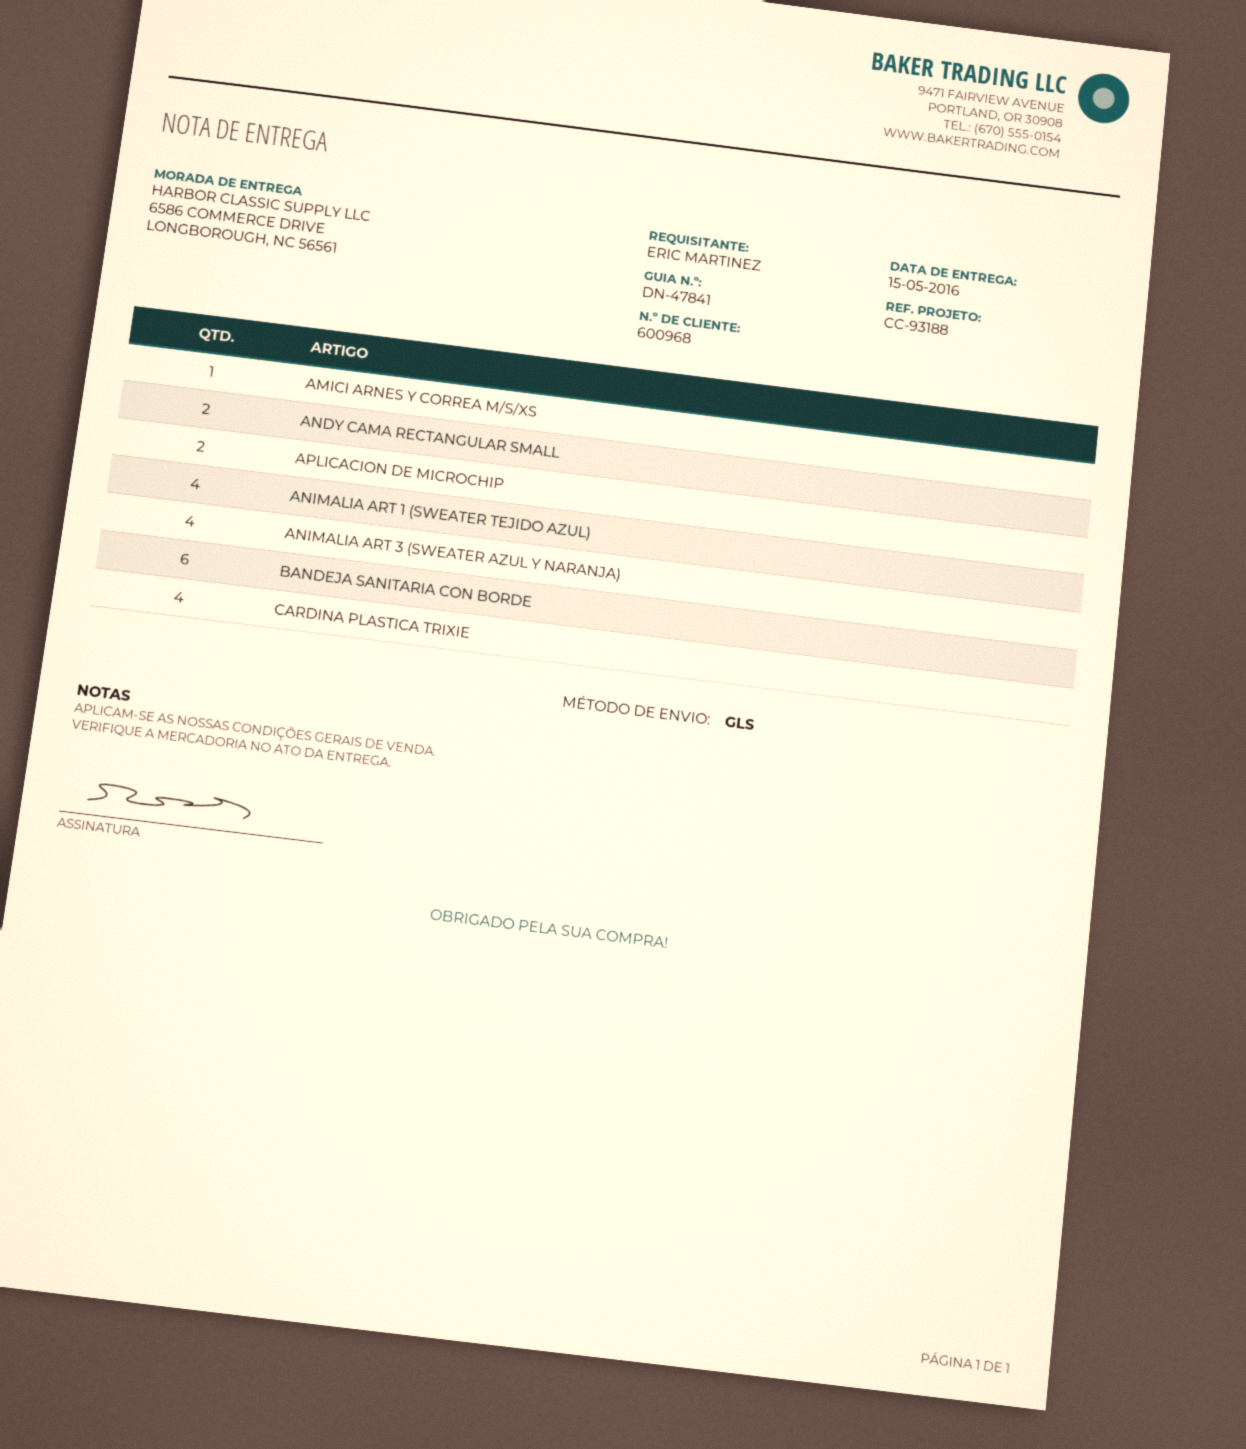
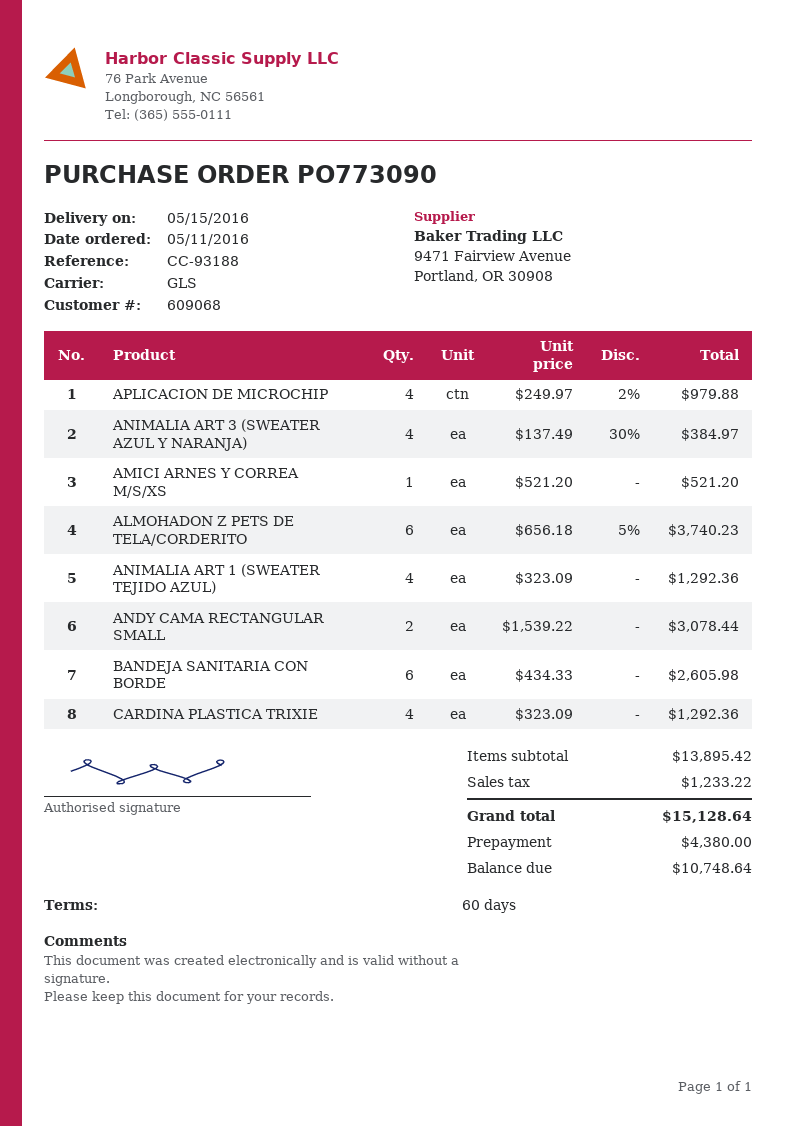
customer number: 600968 -> 609068
APLICACION DE MICROCHIP: 2 -> 4
ALMOHADON Z PETS DE TELA/CORDERITO: none -> 6

